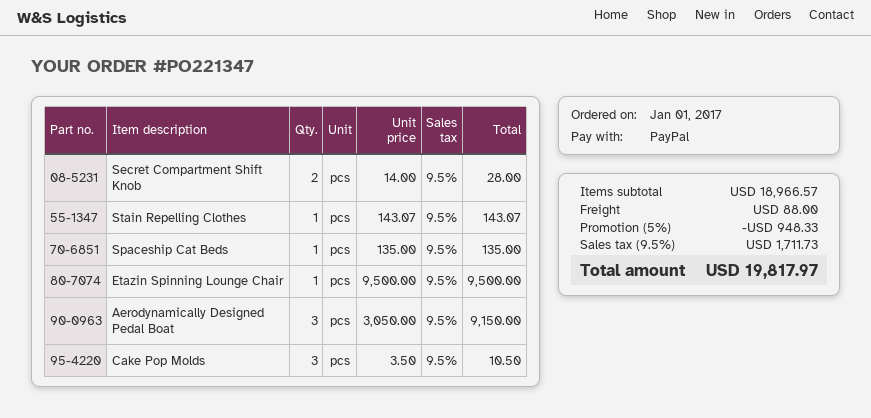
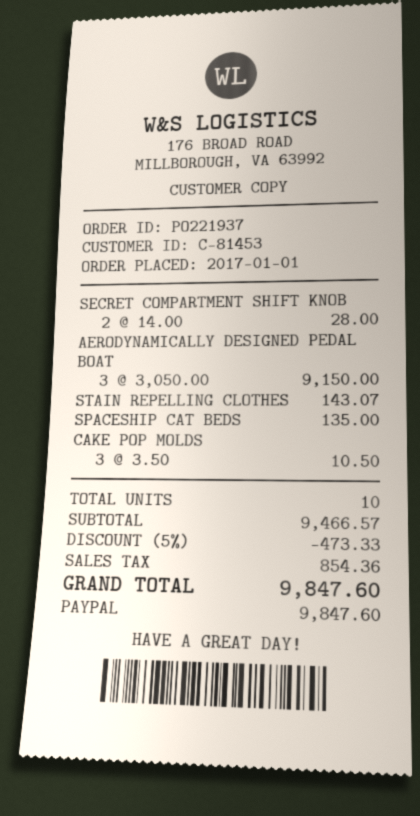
order number: PO221347 -> PO221937
Etazin Spinning Lounge Chair: 1 x 9500.00 = 9500.00 -> none
subtotal: 18966.57 -> 9466.57
discount: 5% = 948.33 -> 5% = 473.33
shipping: 88.00 -> none
tax: 1711.73 -> 854.36
total: 19817.97 -> 9847.60

